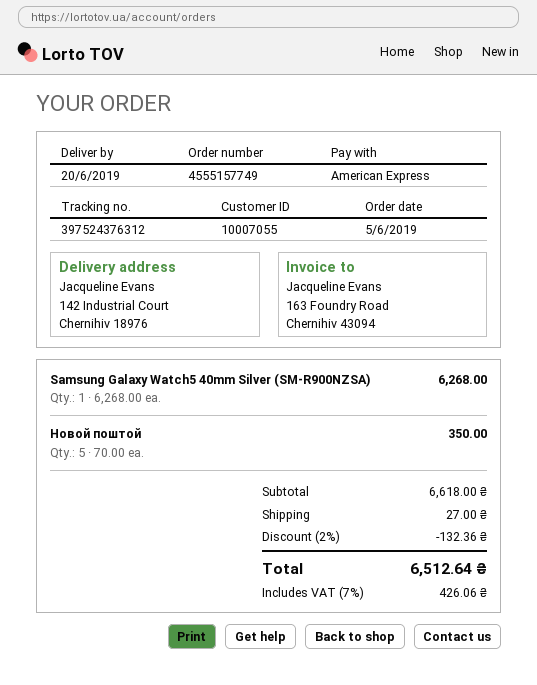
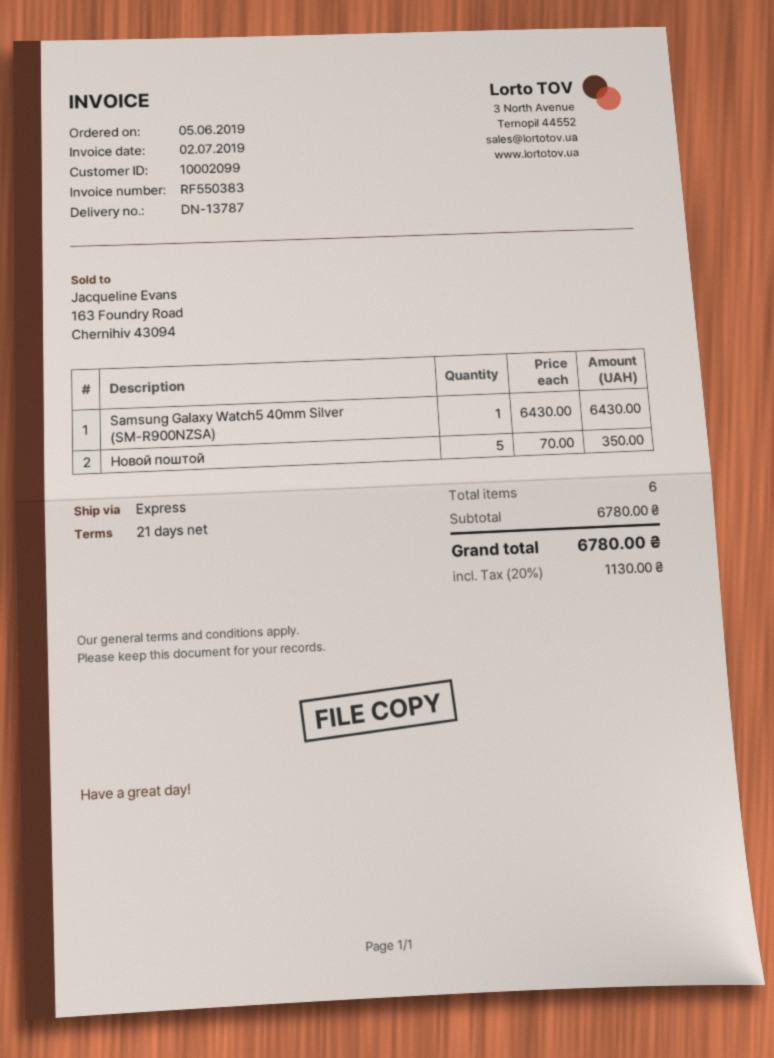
customer number: 10007055 -> 10002099
Samsung Galaxy Watch5 40mm Silver (SM-R900NZSA): 1 x 6268.00 = 6268.00 -> 1 x 6430.00 = 6430.00
subtotal: 6618.00 -> 6780.00
discount: 2% = 132.36 -> none
shipping: 27.00 -> none
tax: 7% = 426.06 -> 20% = 1130.00
total: 6512.64 -> 6780.00

